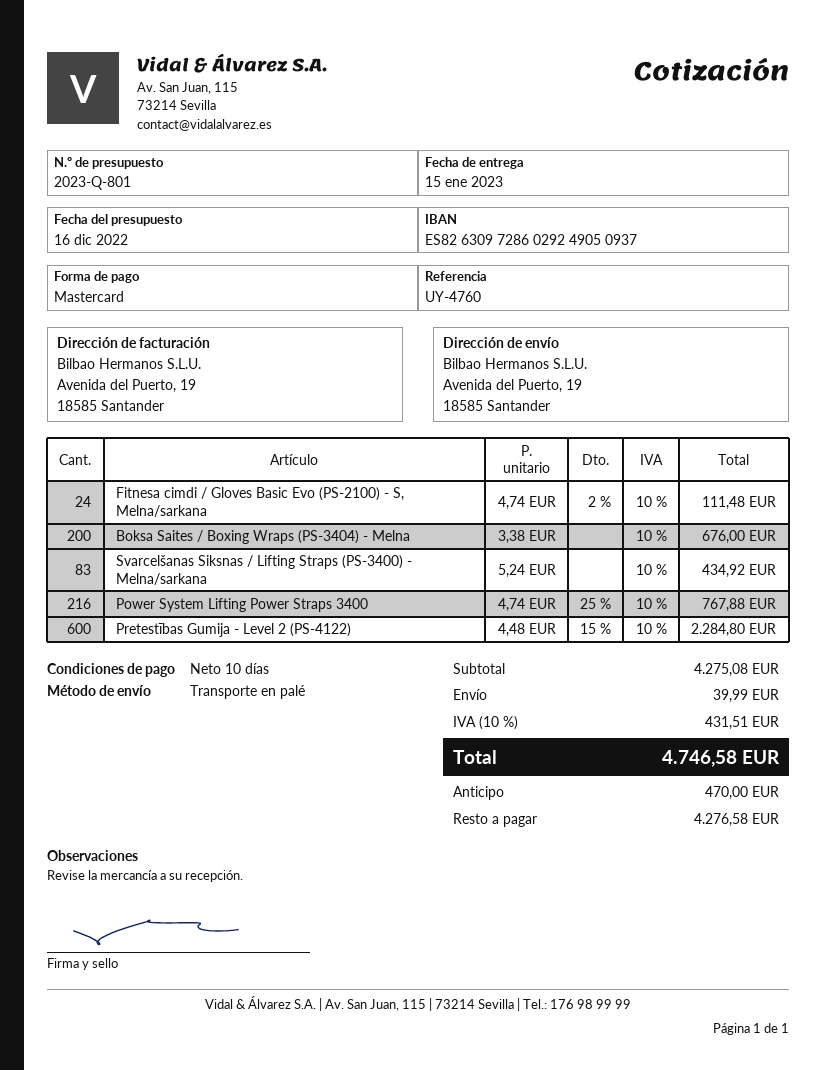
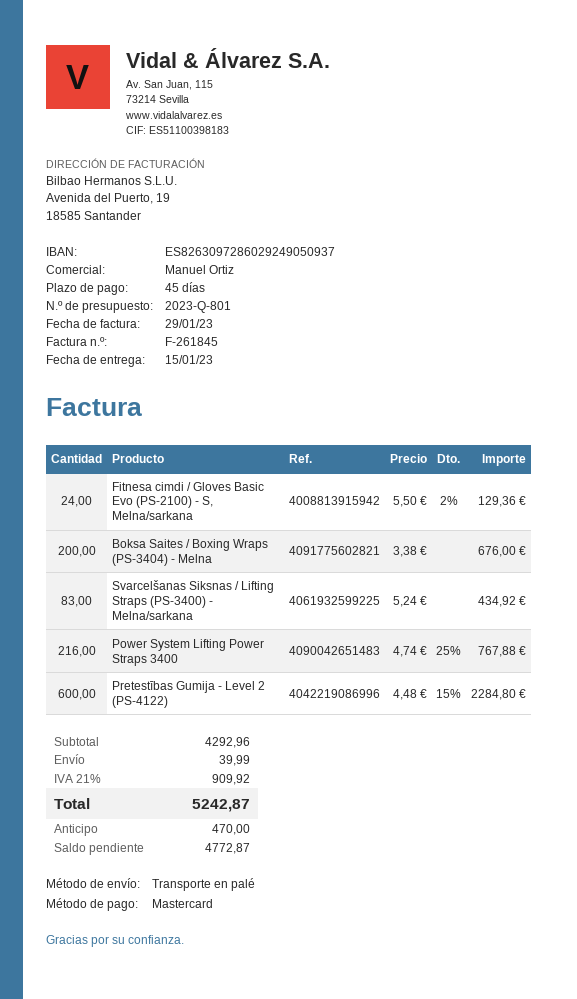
payment terms: 10 days -> 45 days
Fitnesa cimdi / Gloves Basic Evo (PS-2100) - S, Melna/sarkana: 24 x 4.74 - 2% = 111.48 -> 24 x 5.50 - 2% = 129.36
subtotal: 4275.08 -> 4292.96
tax: 10% = 431.51 -> 21% = 909.92
total: 4746.58 -> 5242.87
balance: 4276.58 -> 4772.87

